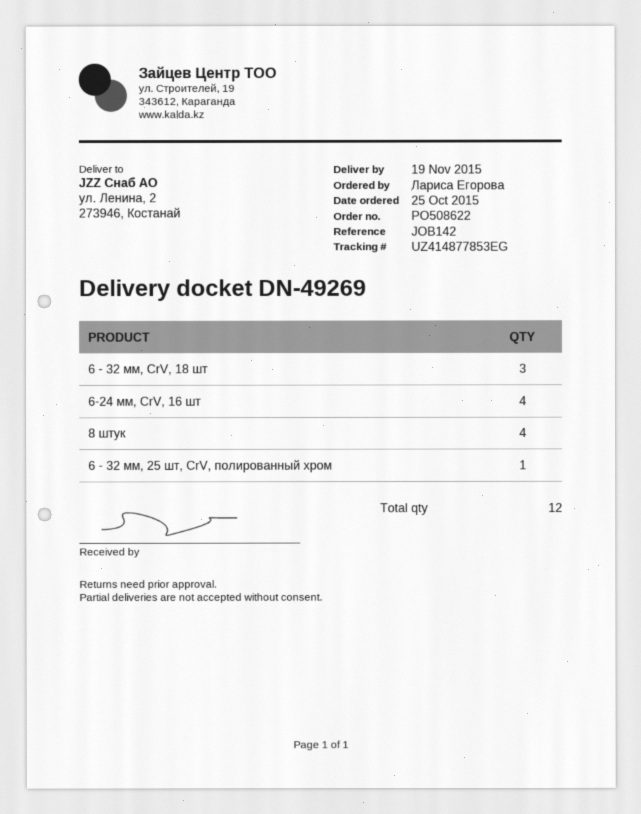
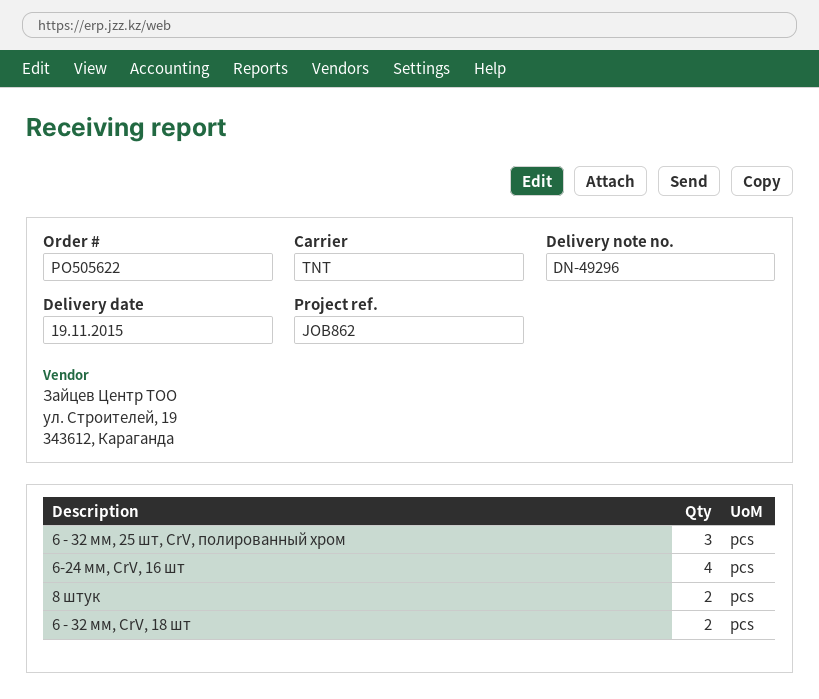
order number: PO508622 -> PO505622
delivery note number: DN-49269 -> DN-49296
reference: JOB142 -> JOB862
6 - 32 мм, CrV, 18 шт: 3 -> 2
8 штук: 4 -> 2
6 - 32 мм, 25 шт, CrV, полированный хром: 1 -> 3

